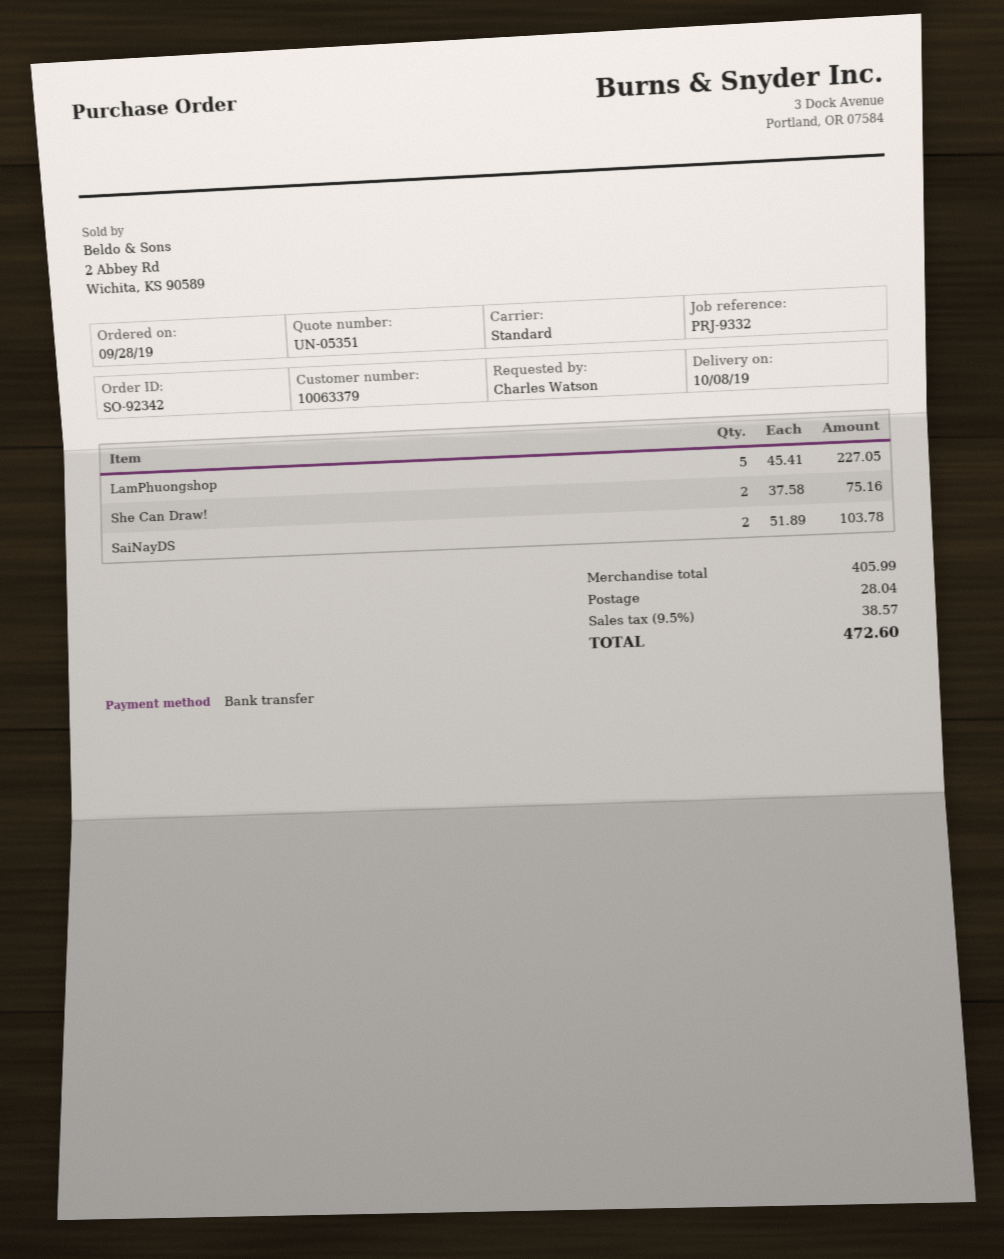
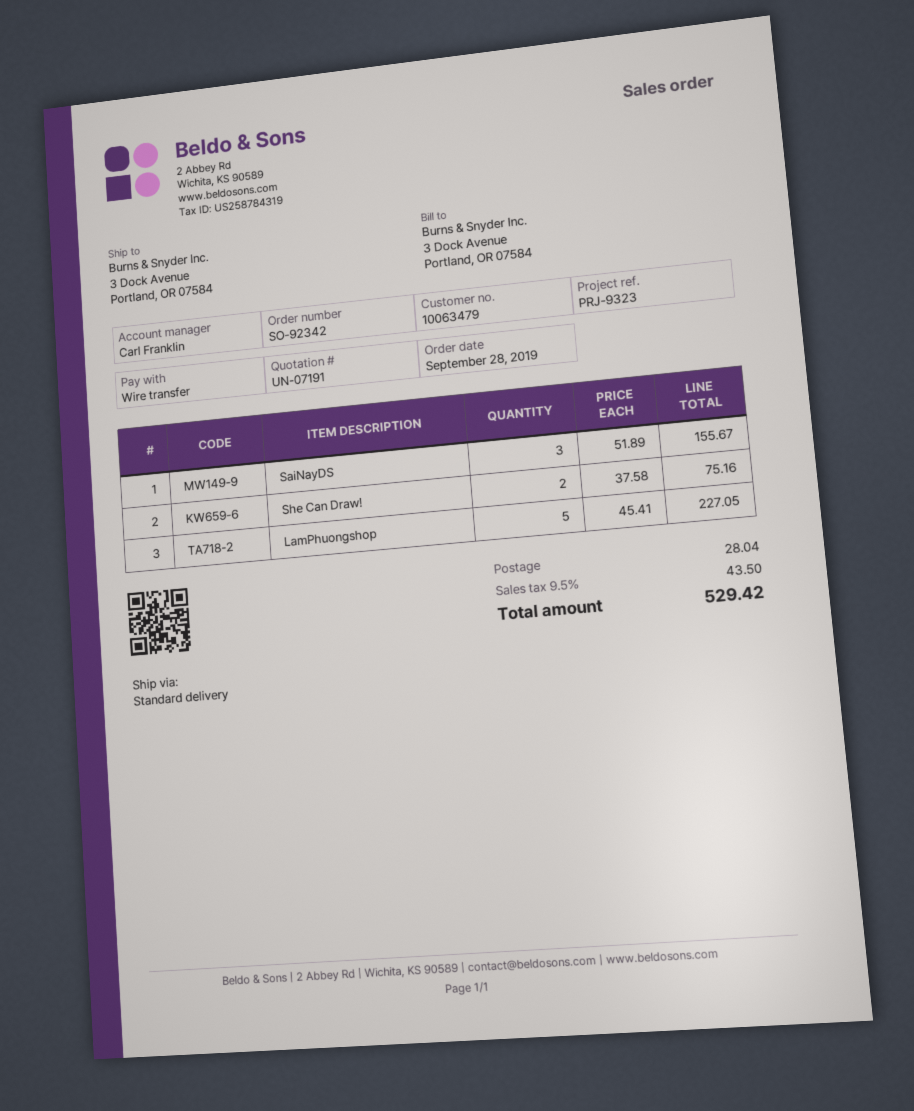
quote number: UN-05351 -> UN-07191
customer number: 10063379 -> 10063479
reference: PRJ-9332 -> PRJ-9323
SaiNayDS: 2 x 51.89 = 103.78 -> 3 x 51.89 = 155.67
tax: 9.5% = 38.57 -> 9.5% = 43.50
total: 472.60 -> 529.42

